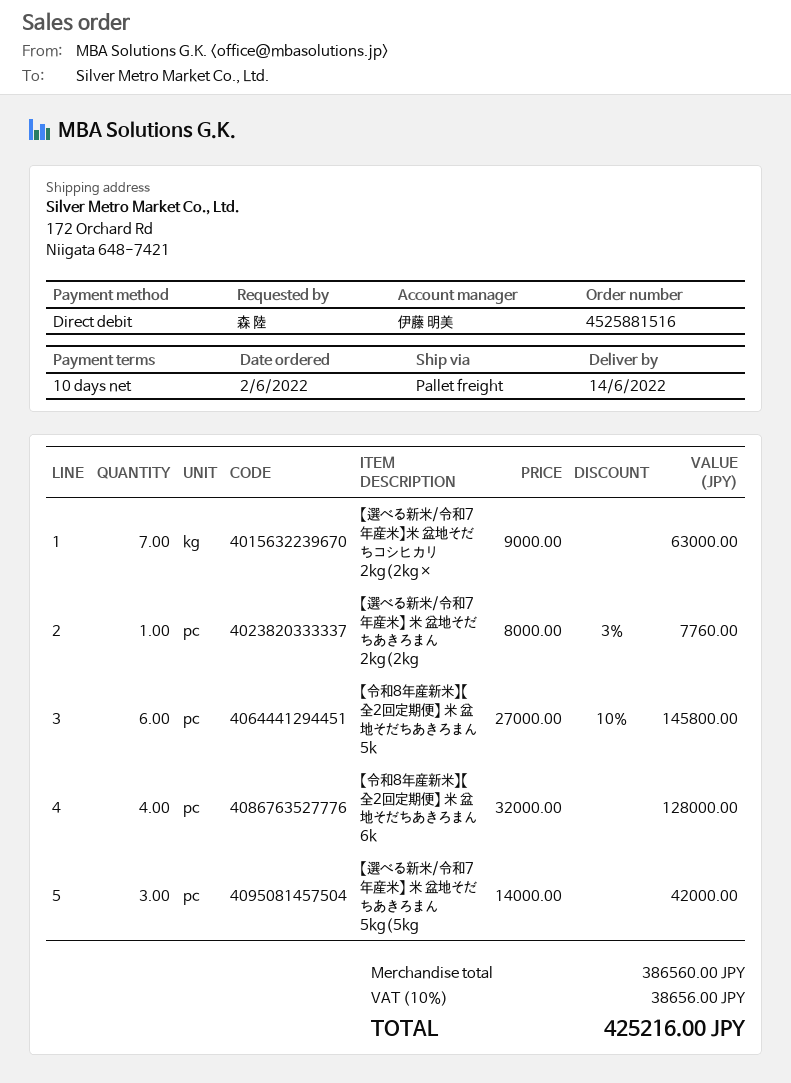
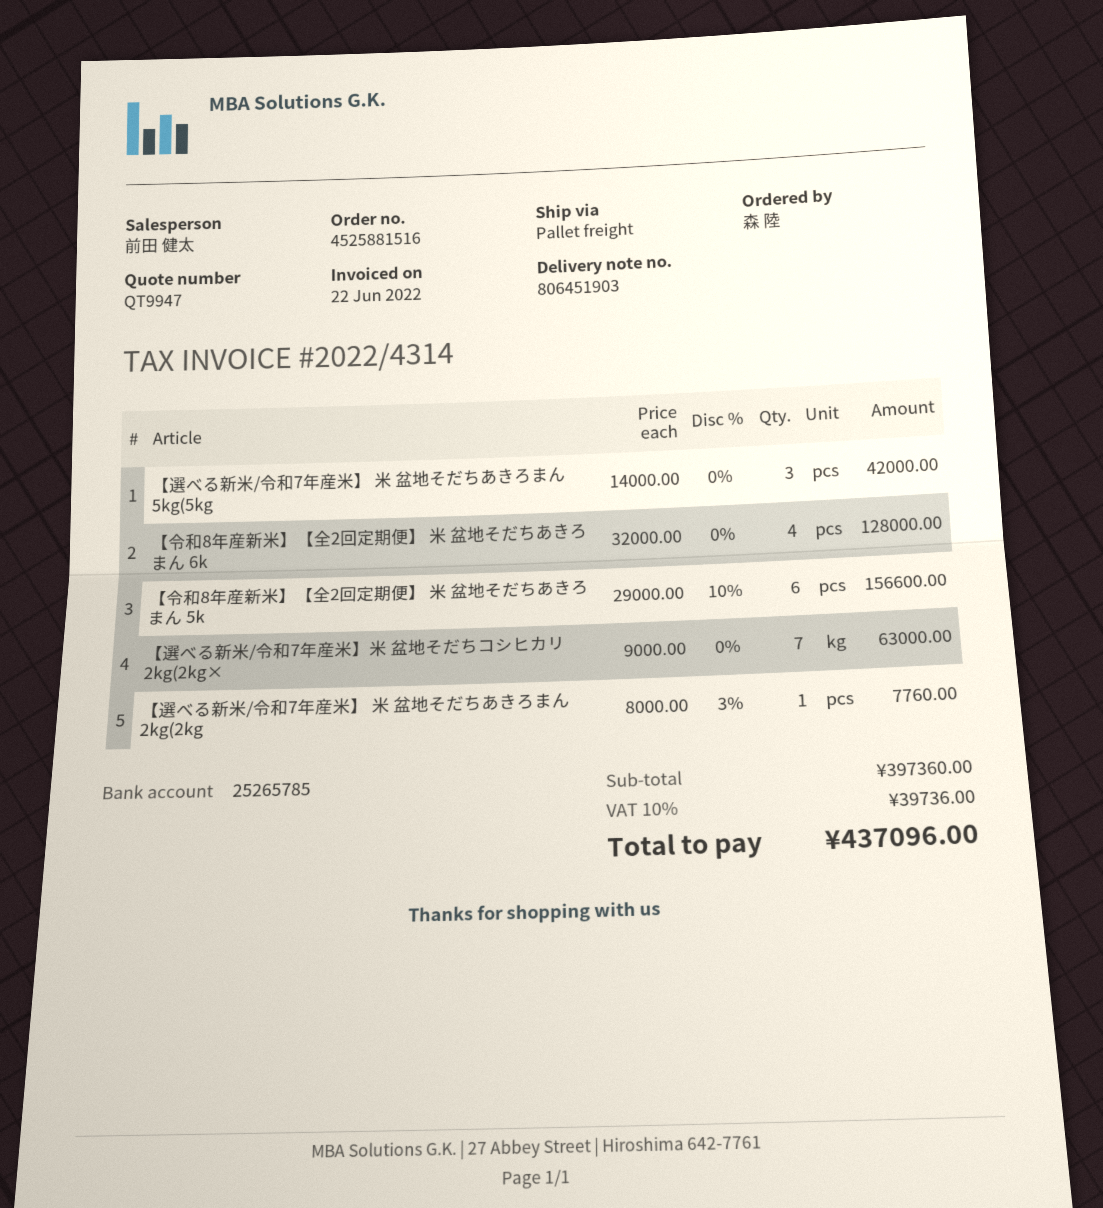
sales rep: 伊藤 明美 -> 前田 健太
【令和8年産新米】【全2回定期便】 米 盆地そだちあきろまん 5k: 6 x 27000.00 - 10% = 145800.00 -> 6 x 29000.00 - 10% = 156600.00
subtotal: 386560.00 -> 397360.00
tax: 10% = 38656.00 -> 10% = 39736.00
total: 425216.00 -> 437096.00

